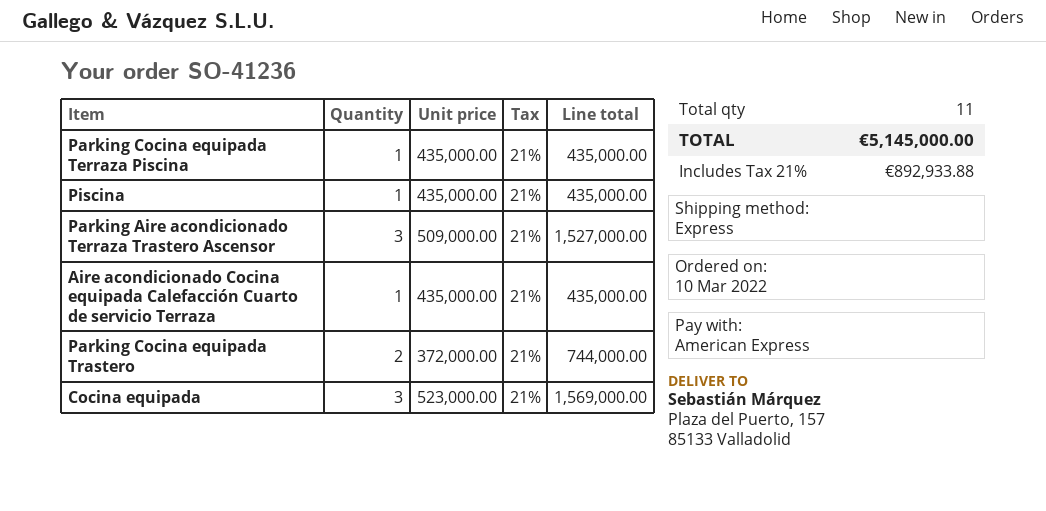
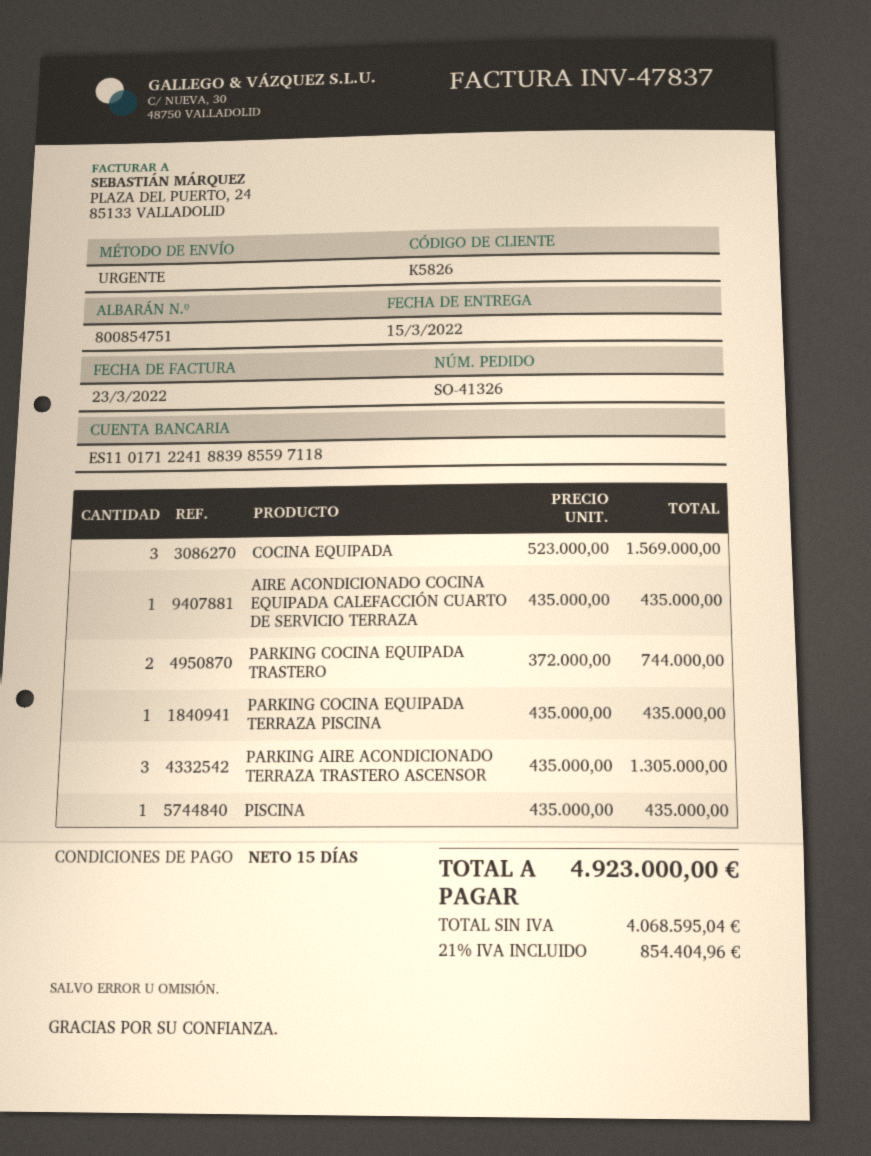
order number: SO-41236 -> SO-41326
Parking Aire acondicionado Terraza Trastero Ascensor: 3 x 509000.00 = 1527000.00 -> 3 x 435000.00 = 1305000.00
tax: 21% = 892933.88 -> 21% = 854404.96
total: 5145000.00 -> 4923000.00

